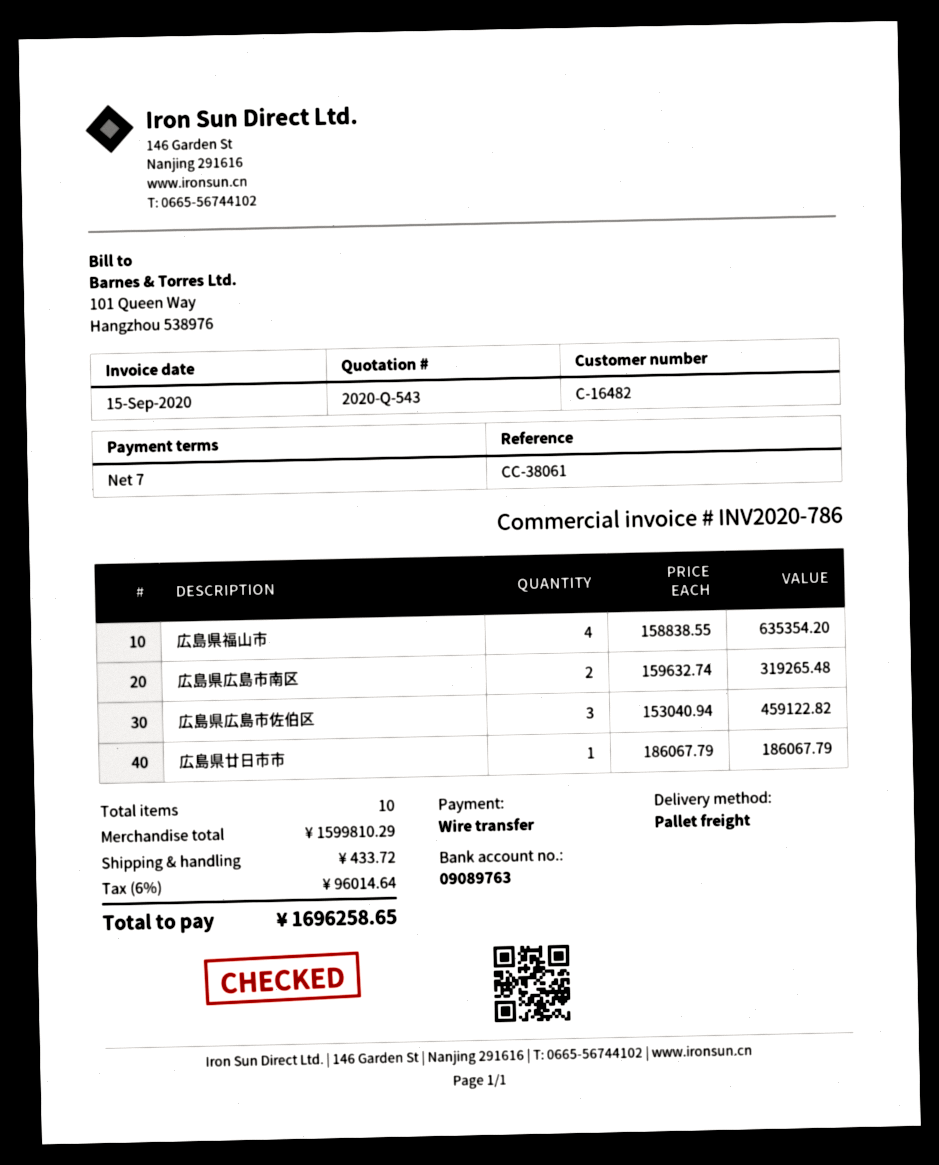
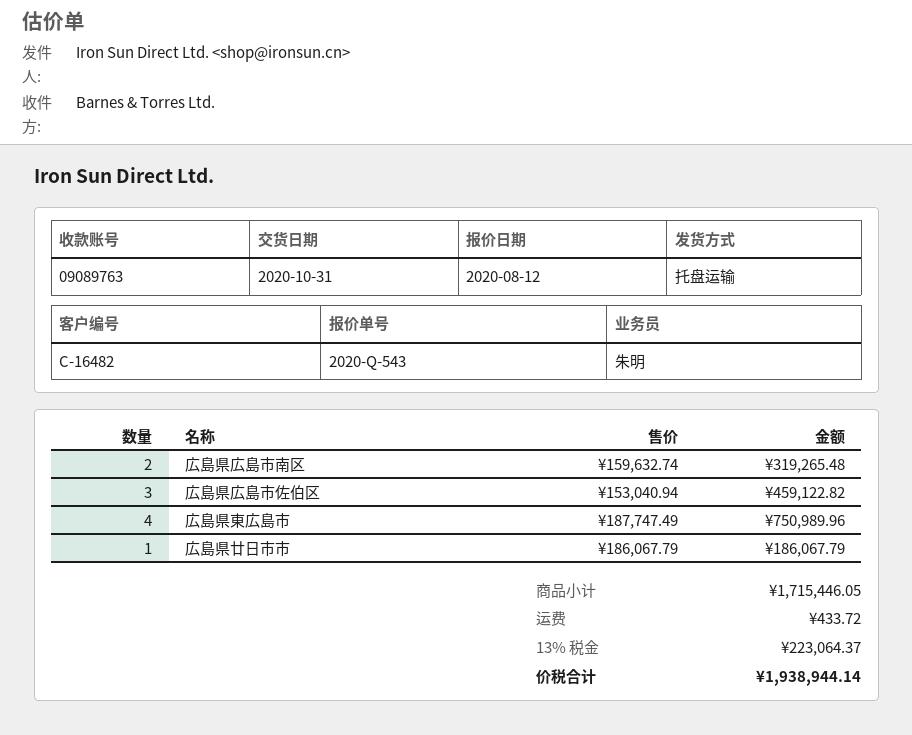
広島県福山市: 4 x 158838.55 = 635354.20 -> none
広島県東広島市: none -> 4 x 187747.49 = 750989.96
subtotal: 1599810.29 -> 1715446.05
tax: 6% = 96014.64 -> 13% = 223064.37
total: 1696258.65 -> 1938944.14

